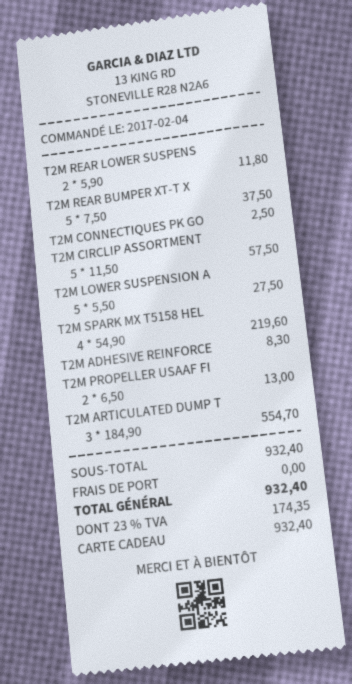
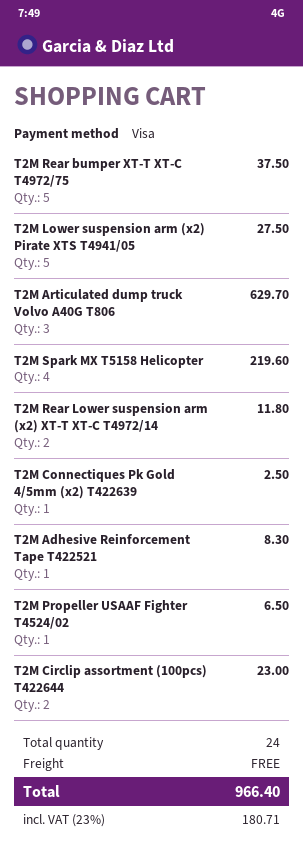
payment method: gift card -> Visa
T2M CIRCLIP ASSORTMENT: 5 for 57.50 -> 2 for 23.00
T2M PROPELLER USAAF FI: 2 for 13.00 -> 1 for 6.50
T2M ARTICULATED DUMP T: 3 for 554.70 -> 3 for 629.70
tax: 23% = 174.35 -> 23% = 180.71
total: 932.40 -> 966.40

